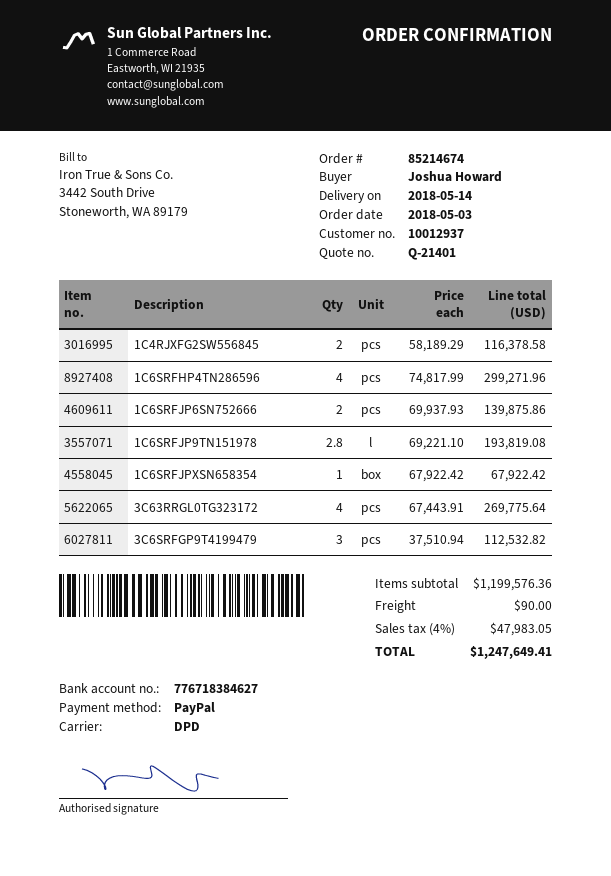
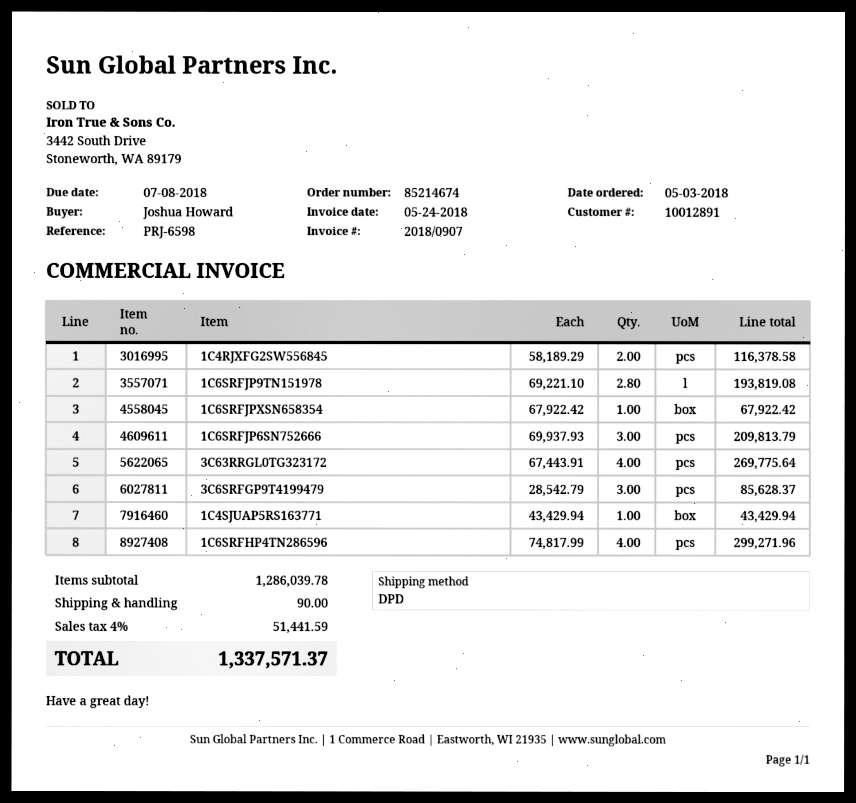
customer number: 10012937 -> 10012891
1C6SRFJP6SN752666: 2 x 69937.93 = 139875.86 -> 3 x 69937.93 = 209813.79
3C6SRFGP9T4199479: 3 x 37510.94 = 112532.82 -> 3 x 28542.79 = 85628.37
1C4SJUAP5RS163771: none -> 1 x 43429.94 = 43429.94
subtotal: 1199576.36 -> 1286039.78
tax: 4% = 47983.05 -> 4% = 51441.59
total: 1247649.41 -> 1337571.37

